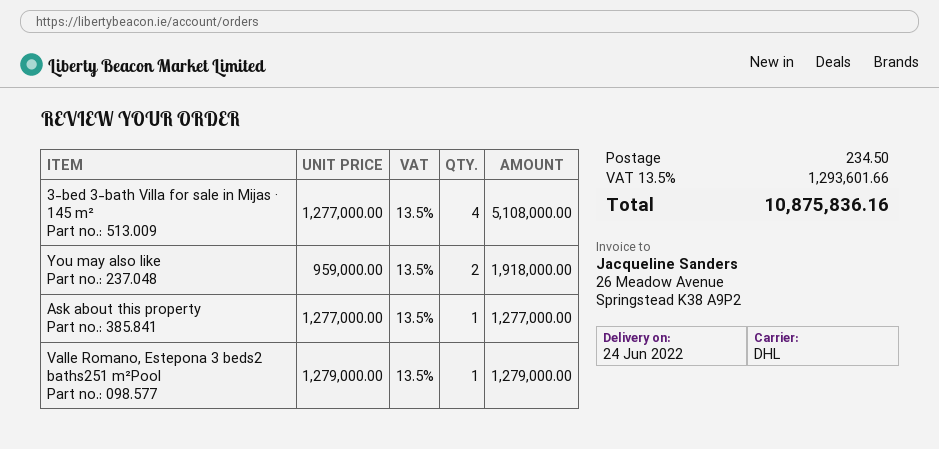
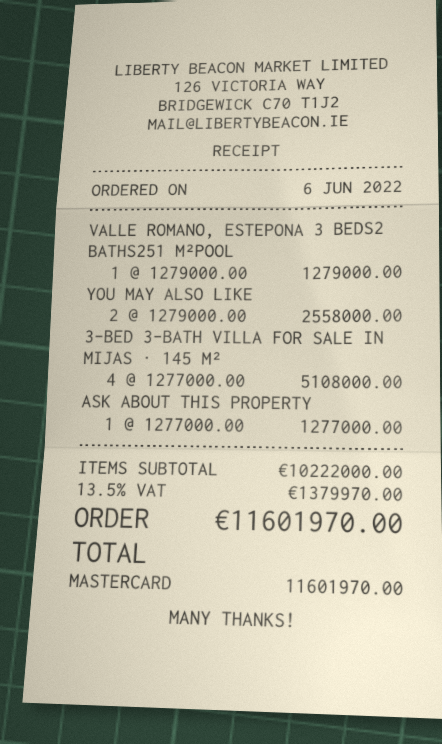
You may also like: 2 x 959000.00 = 1918000.00 -> 2 x 1279000.00 = 2558000.00
shipping: 234.50 -> none
tax: 13.5% = 1293601.66 -> 13.5% = 1379970.00
total: 10875836.16 -> 11601970.00

